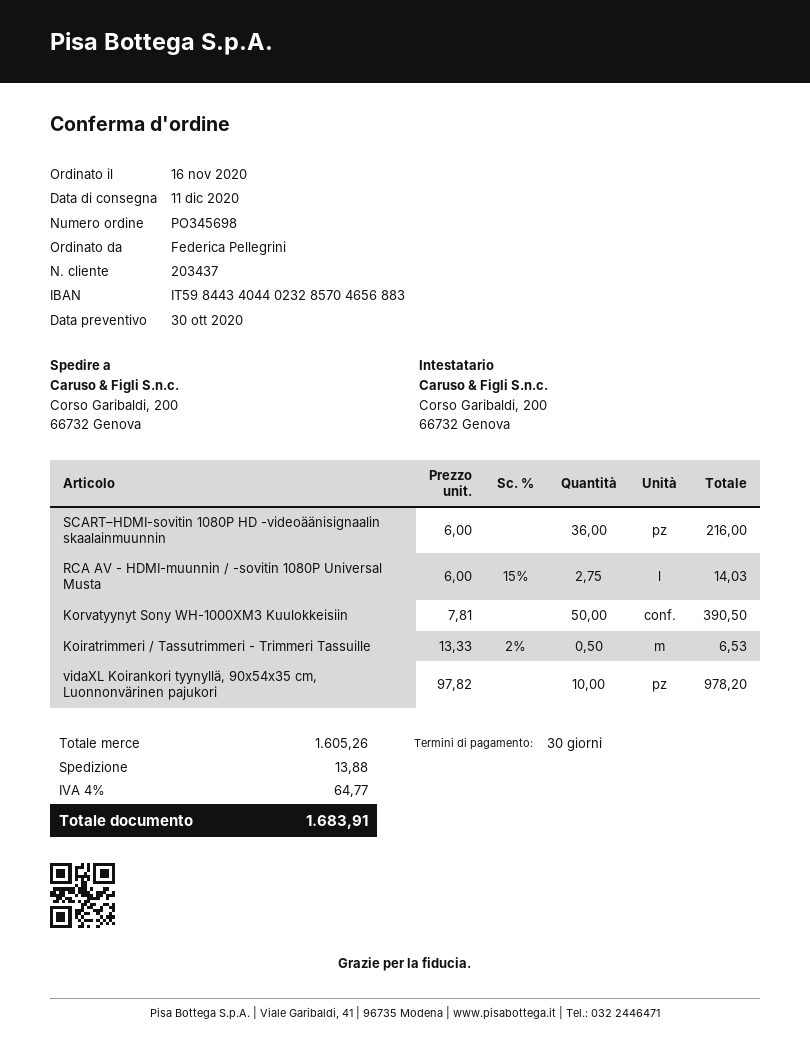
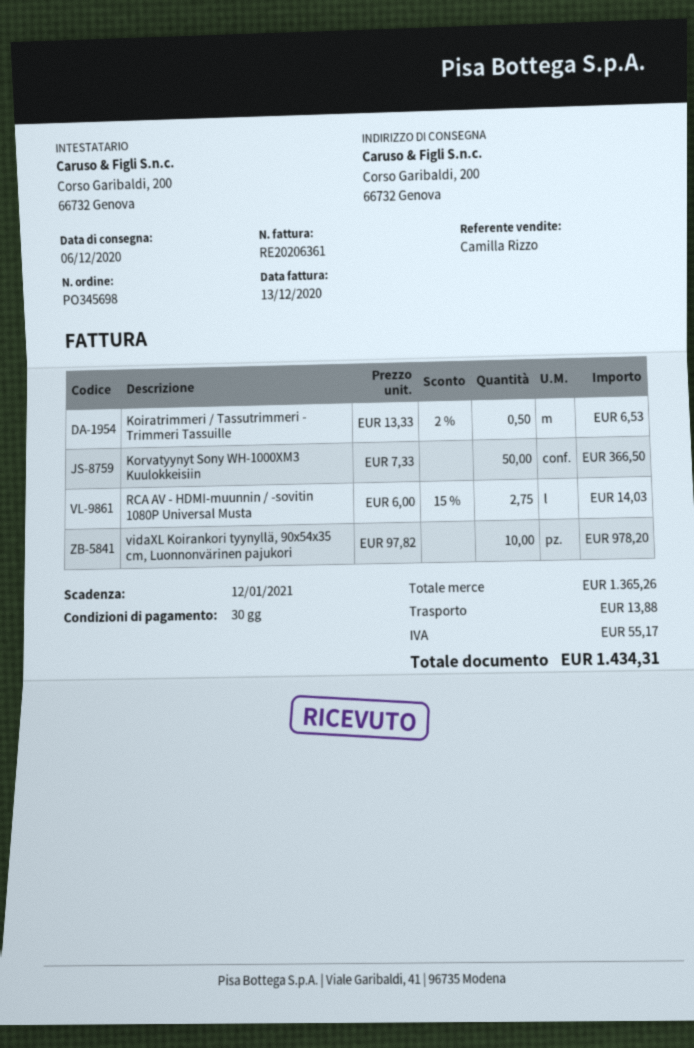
delivery date: 2020-12-11 -> 2020-12-06
SCART–HDMI-sovitin 1080P HD -videoäänisignaalin skaalainmuunnin: 36 x 6.00 = 216.00 -> none
Korvatyynyt Sony WH-1000XM3 Kuulokkeisiin: 50 x 7.81 = 390.50 -> 50 x 7.33 = 366.50
subtotal: 1605.26 -> 1365.26
tax: 64.77 -> 55.17
total: 1683.91 -> 1434.31

